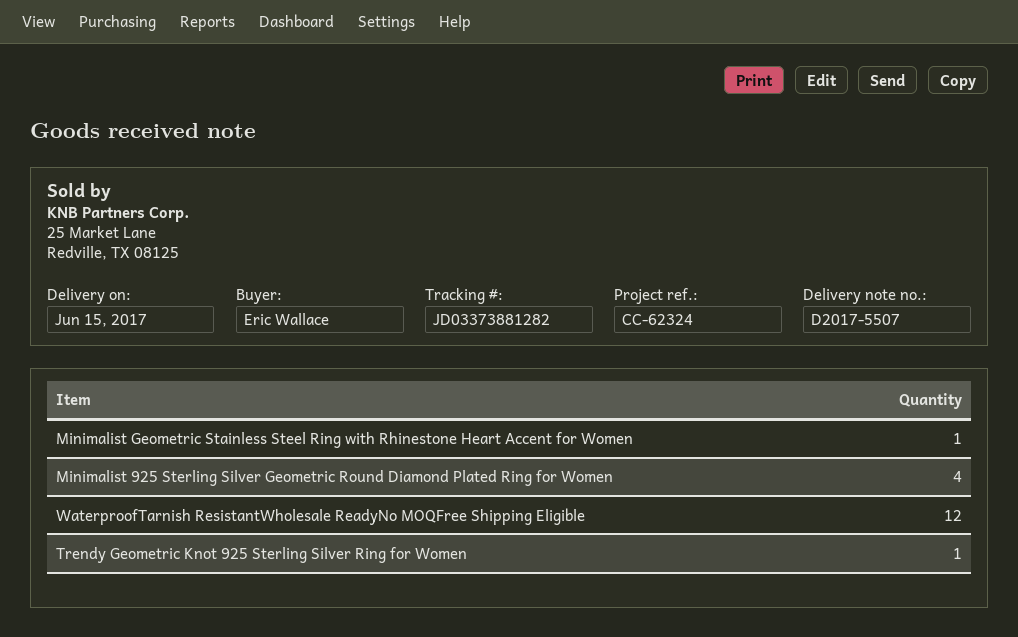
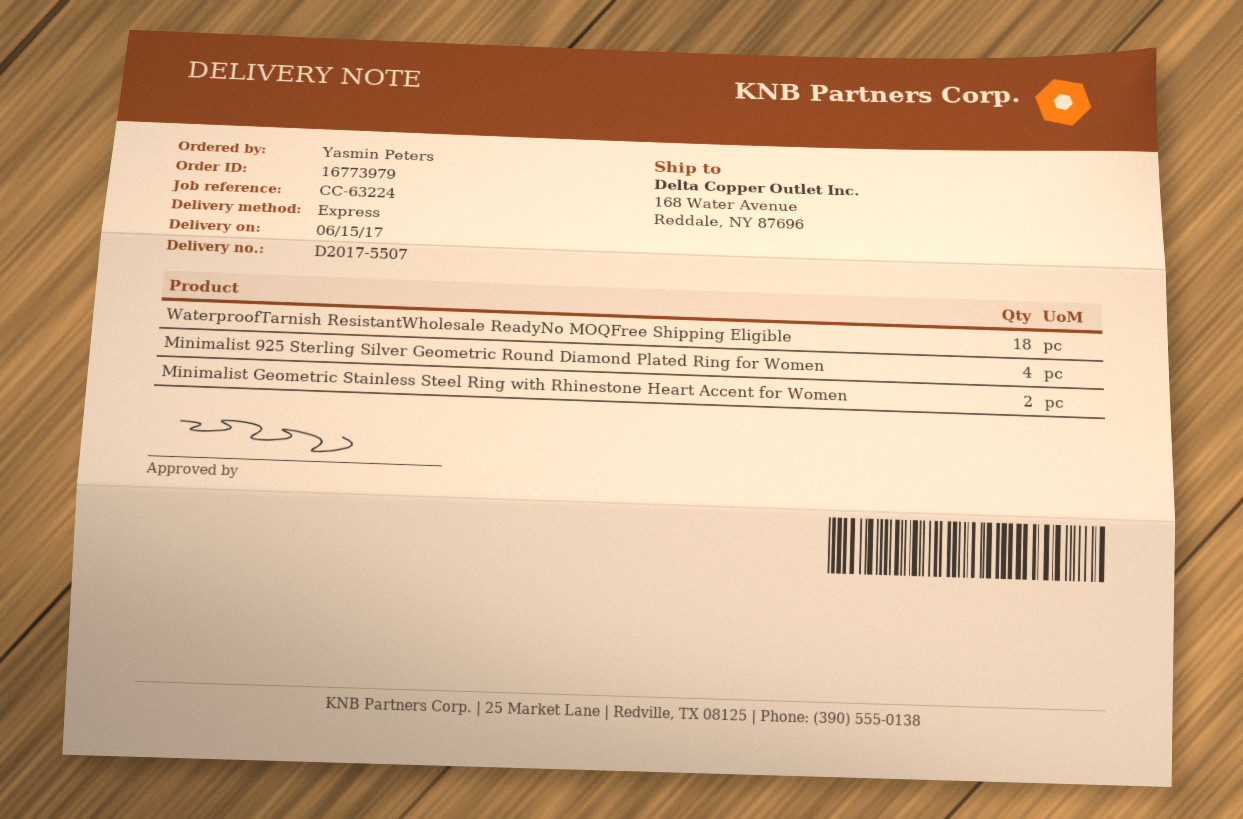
reference: CC-62324 -> CC-63224
ordered by: Eric Wallace -> Yasmin Peters
Minimalist Geometric Stainless Steel Ring with Rhinestone Heart Accent for Women: 1 -> 2
WaterproofTarnish ResistantWholesale ReadyNo MOQFree Shipping Eligible: 12 -> 18
Trendy Geometric Knot 925 Sterling Silver Ring for Women: 1 -> none

